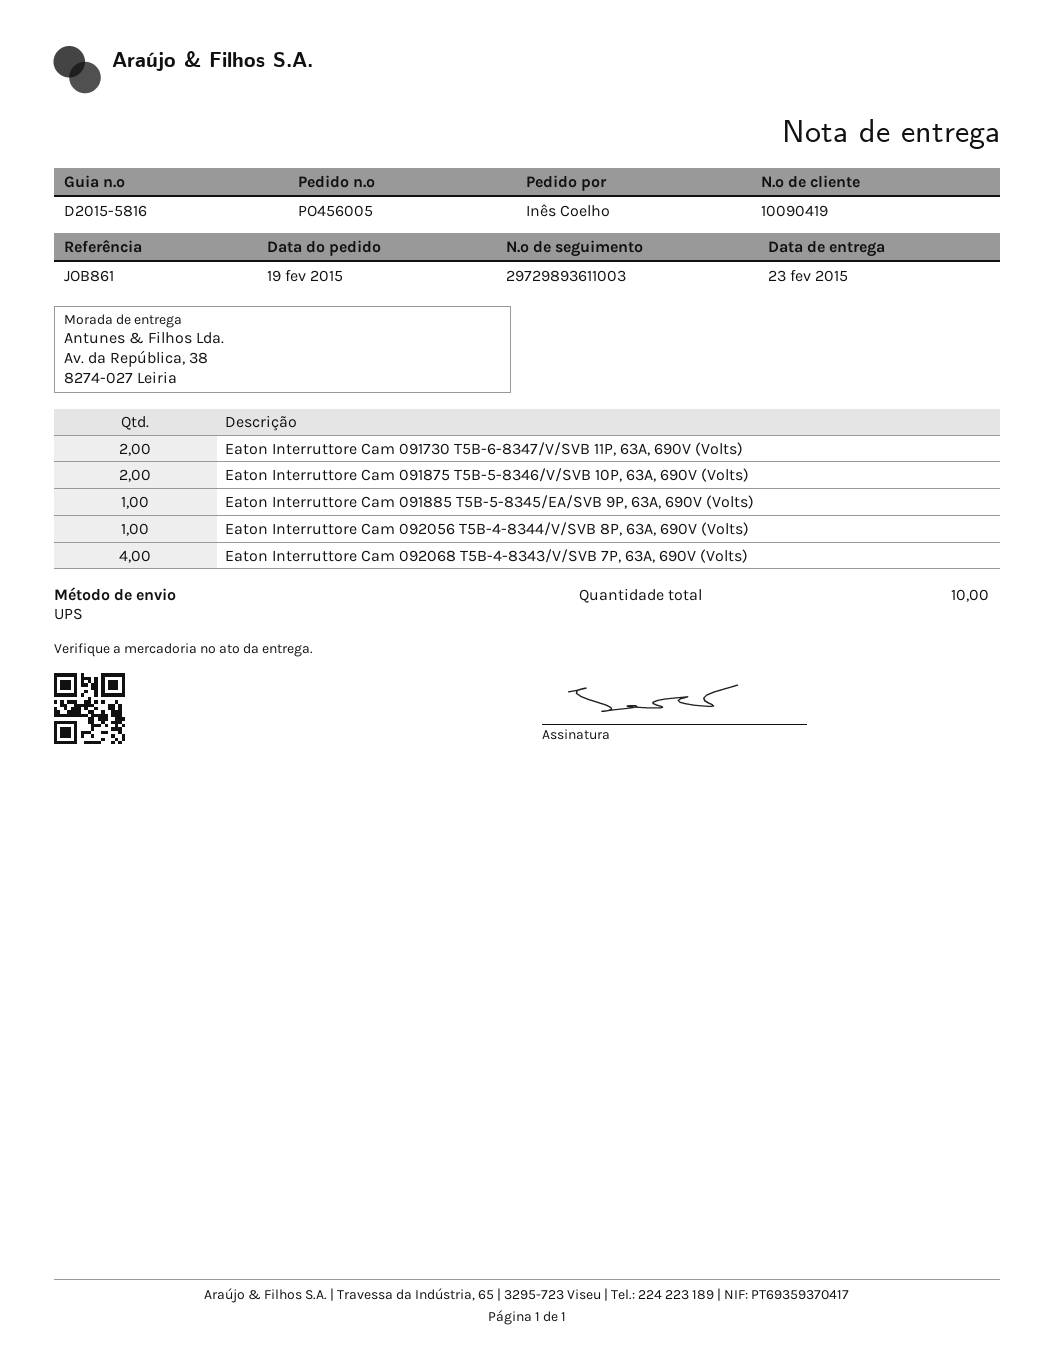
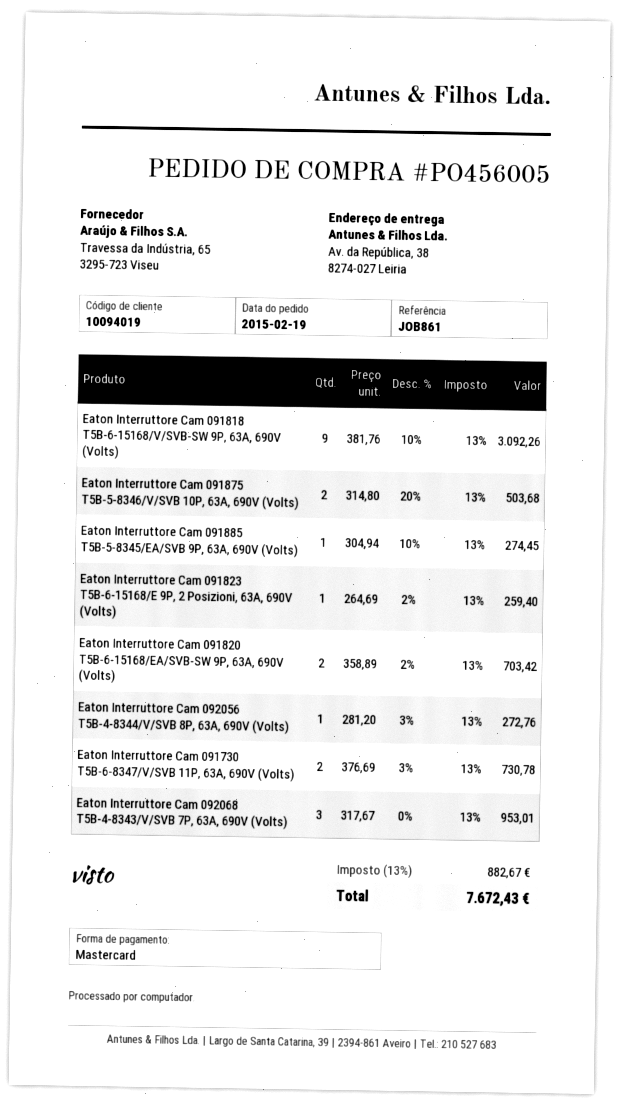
customer number: 10090419 -> 10094019
Eaton Interruttore Cam 092068 T5B-4-8343/V/SVB 7P, 63A, 690V (Volts): 4 -> 3
Eaton Interruttore Cam 091818 T5B-6-15168/V/SVB-SW 9P, 63A, 690V (Volts): none -> 9
Eaton Interruttore Cam 091823 T5B-6-15168/E 9P, 2 Posizioni, 63A, 690V (Volts): none -> 1
Eaton Interruttore Cam 091820 T5B-6-15168/EA/SVB-SW 9P, 63A, 690V (Volts): none -> 2

